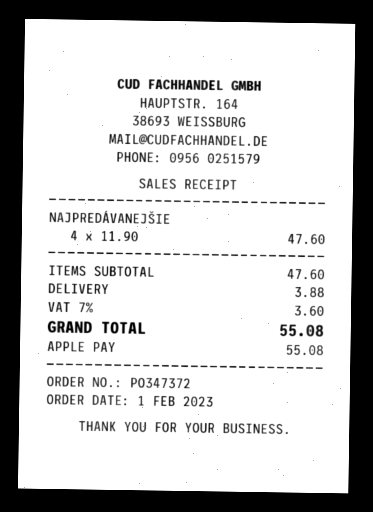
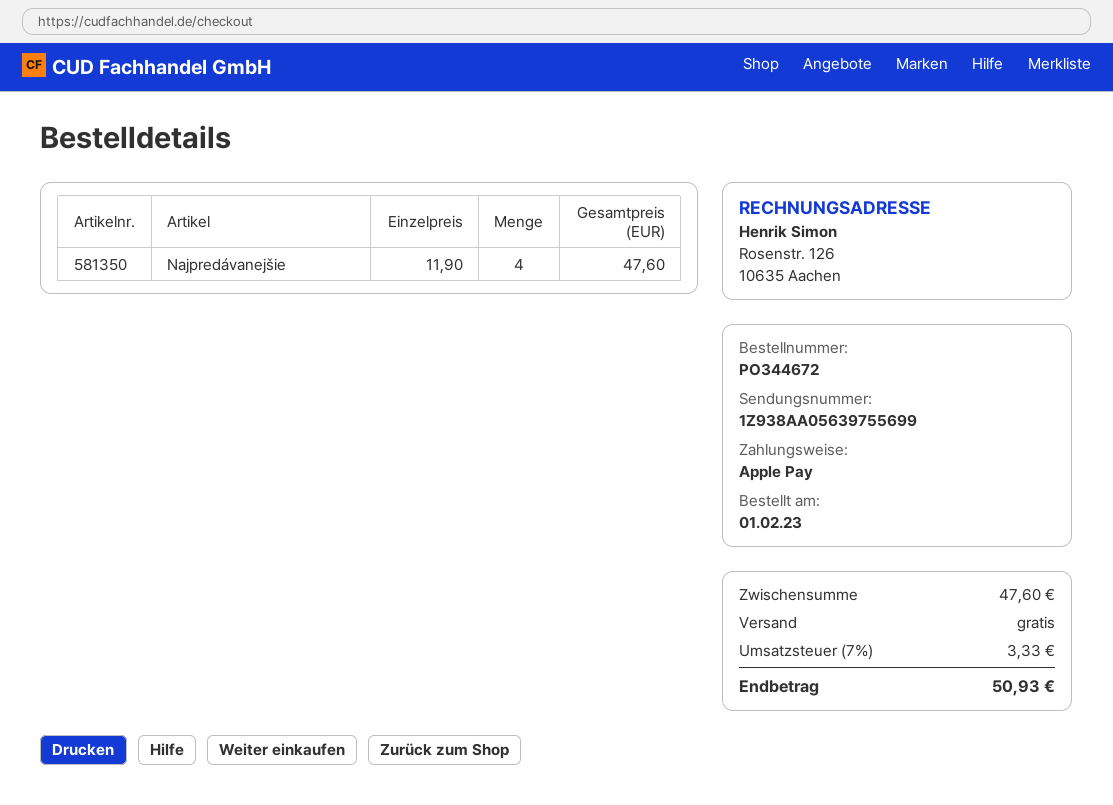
order number: PO347372 -> PO344672
shipping: 3.88 -> 0.00
tax: 7% = 3.60 -> 7% = 3.33
total: 55.08 -> 50.93

